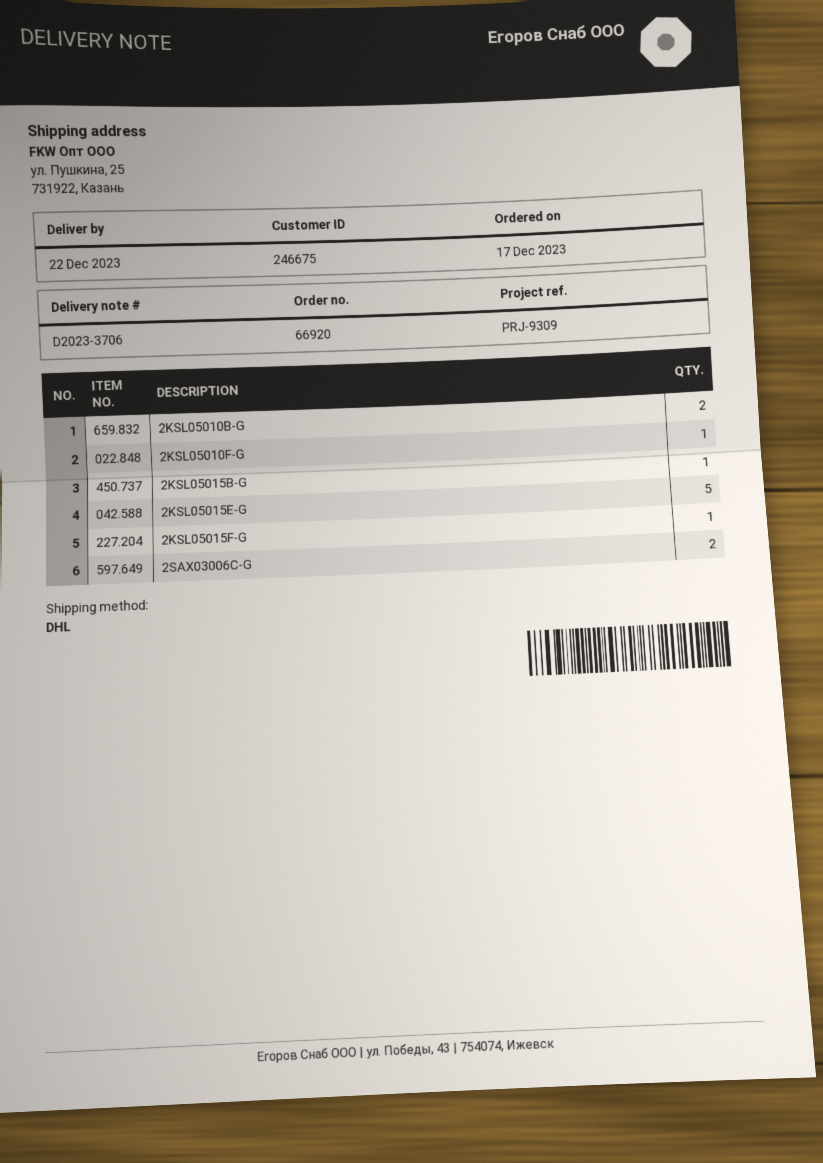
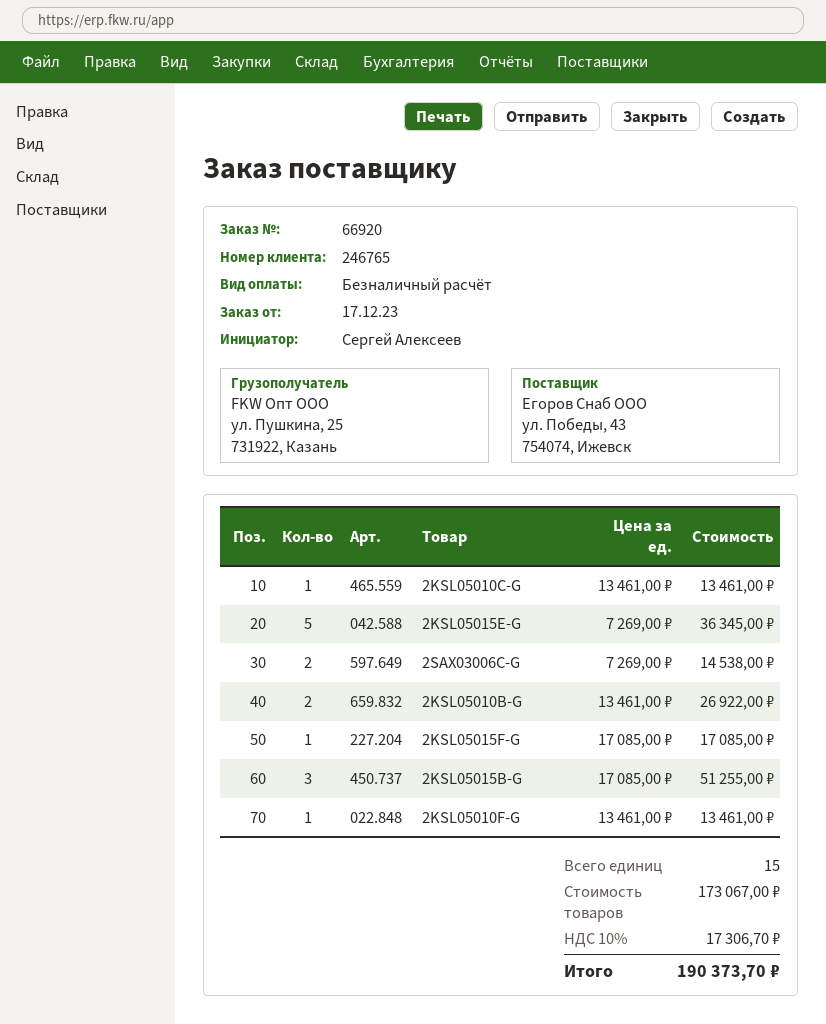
customer number: 246675 -> 246765
2KSL05015B-G: 1 -> 3
2KSL05010C-G: none -> 1

